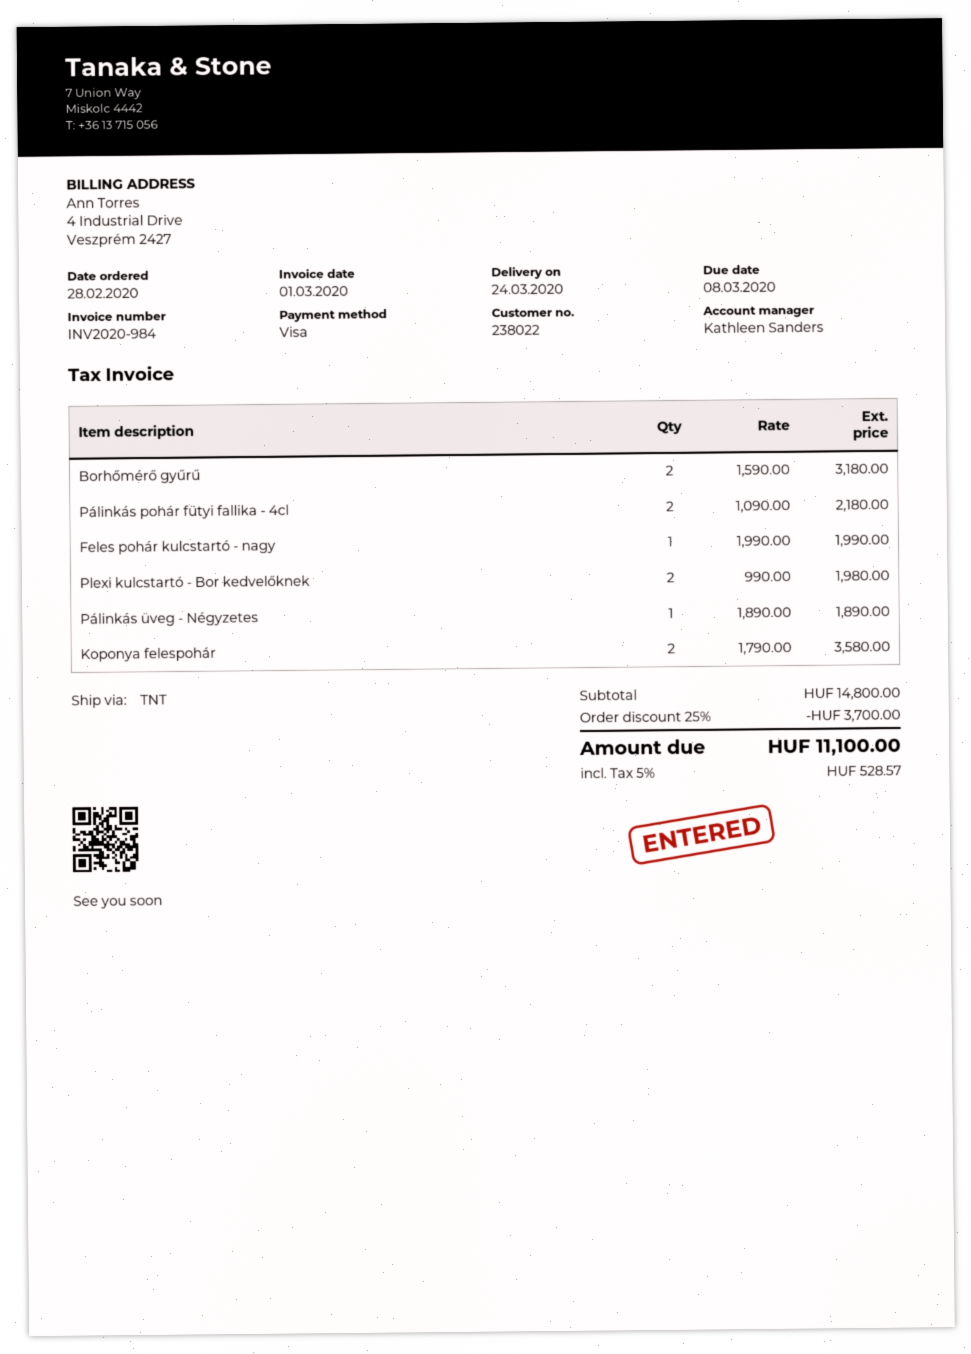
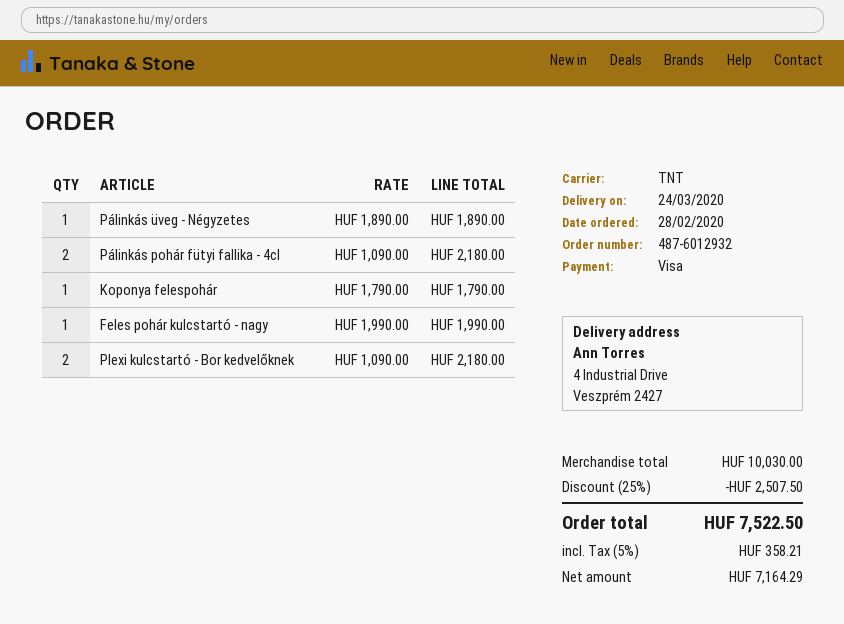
Borhőmérő gyűrű: 2 x 1590.00 = 3180.00 -> none
Plexi kulcstartó - Bor kedvelőknek: 2 x 990.00 = 1980.00 -> 2 x 1090.00 = 2180.00
Koponya felespohár: 2 x 1790.00 = 3580.00 -> 1 x 1790.00 = 1790.00
subtotal: 14800.00 -> 10030.00
discount: 25% = 3700.00 -> 25% = 2507.50
tax: 5% = 528.57 -> 5% = 358.21
total: 11100.00 -> 7522.50

